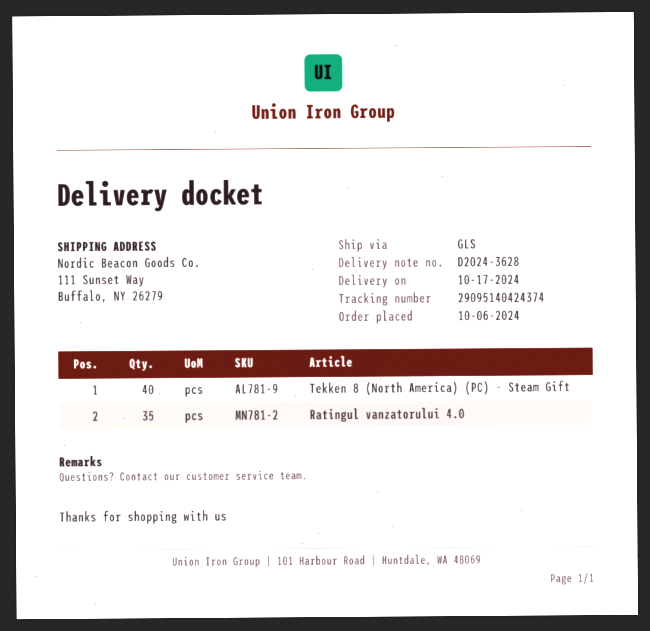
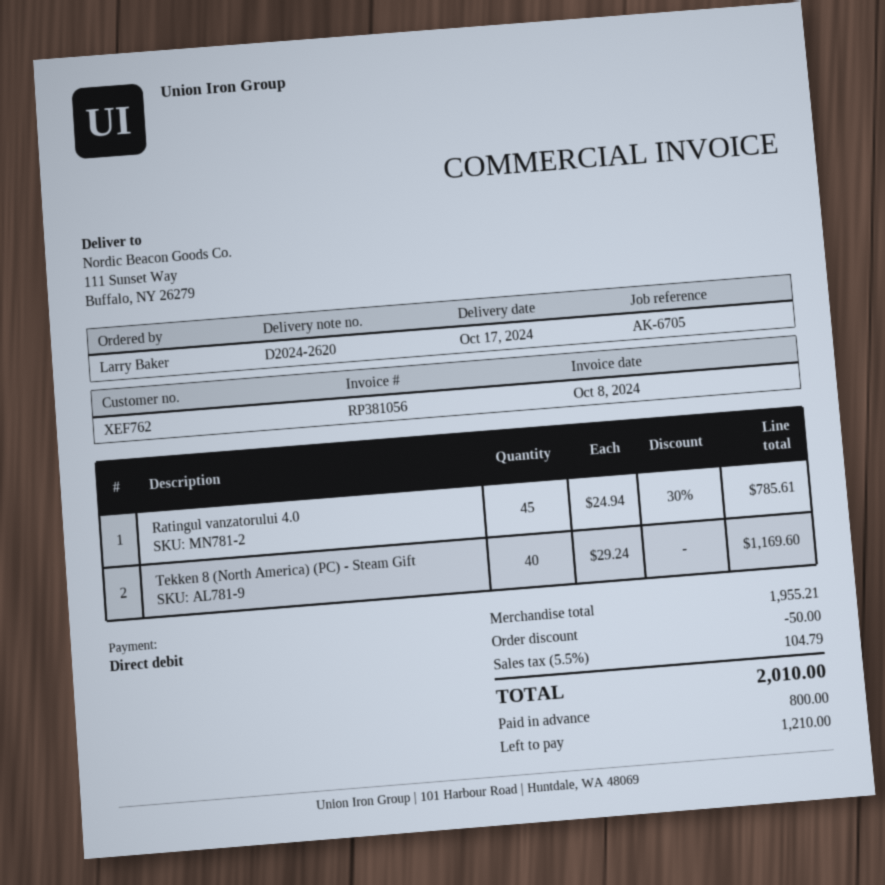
delivery note number: D2024-3628 -> D2024-2620
Ratingul vanzatorului 4.0: 35 -> 45

